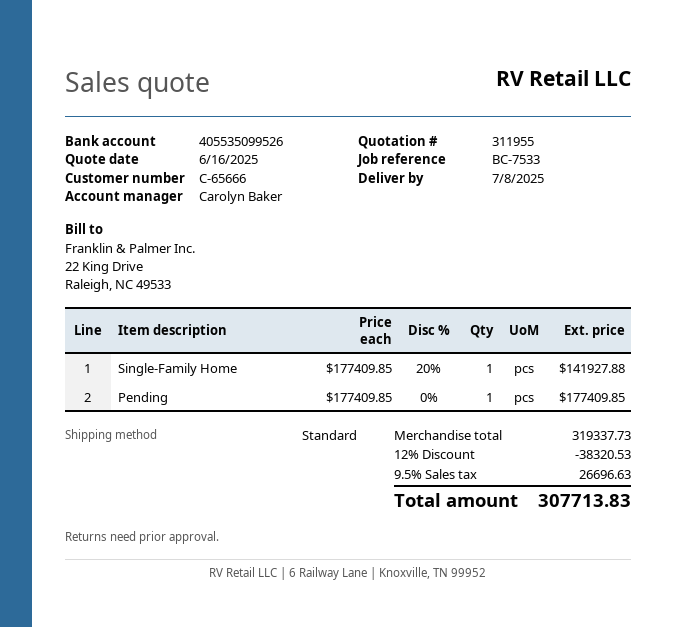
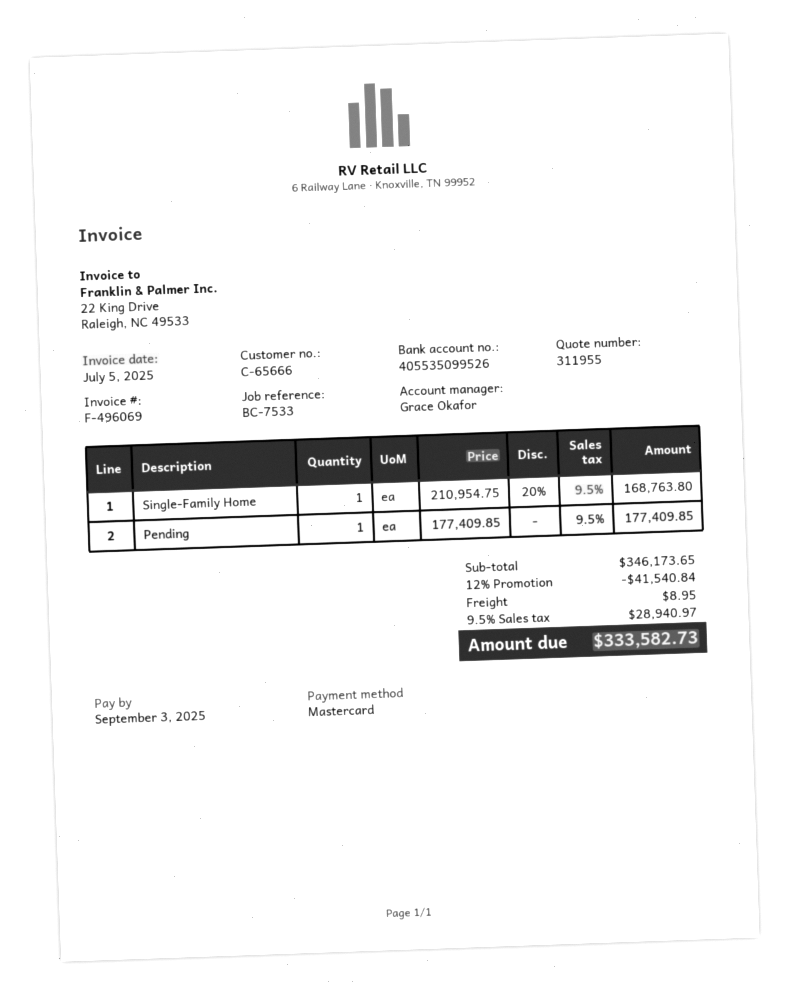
sales rep: Carolyn Baker -> Grace Okafor
Single-Family Home: 1 x 177409.85 - 20% = 141927.88 -> 1 x 210954.75 - 20% = 168763.80
subtotal: 319337.73 -> 346173.65
discount: 12% = 38320.53 -> 12% = 41540.84
shipping: none -> 8.95
tax: 9.5% = 26696.63 -> 9.5% = 28940.97
total: 307713.83 -> 333582.73

